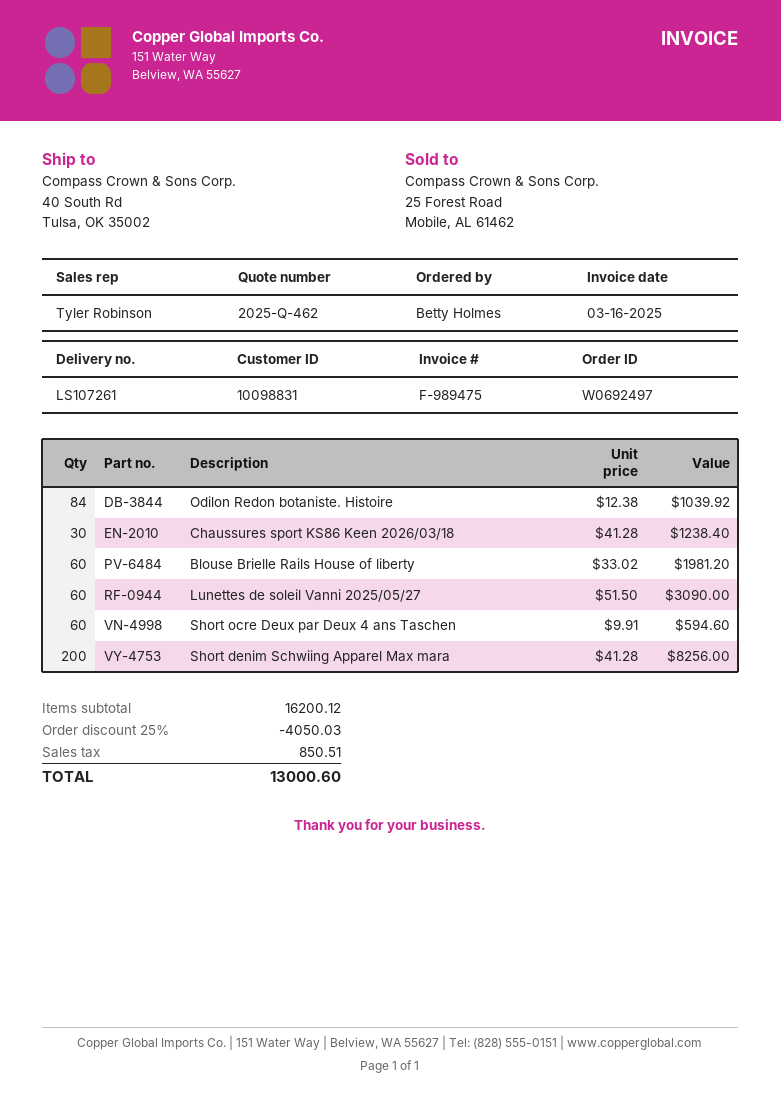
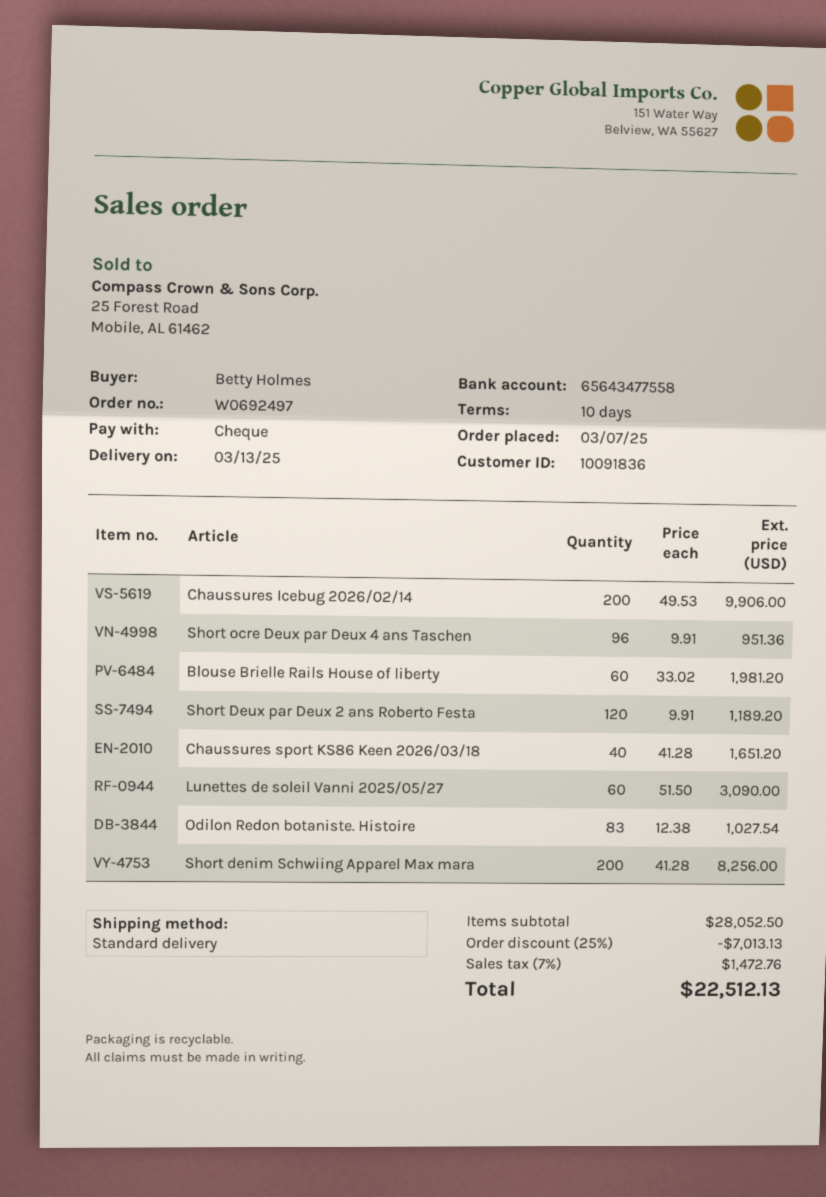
customer number: 10098831 -> 10091836
Odilon Redon botaniste. Histoire: 84 x 12.38 = 1039.92 -> 83 x 12.38 = 1027.54
Chaussures sport KS86 Keen 2026/03/18: 30 x 41.28 = 1238.40 -> 40 x 41.28 = 1651.20
Short ocre Deux par Deux 4 ans Taschen: 60 x 9.91 = 594.60 -> 96 x 9.91 = 951.36
Chaussures Icebug 2026/02/14: none -> 200 x 49.53 = 9906.00
Short Deux par Deux 2 ans Roberto Festa: none -> 120 x 9.91 = 1189.20
subtotal: 16200.12 -> 28052.50
discount: 25% = 4050.03 -> 25% = 7013.13
tax: 850.51 -> 1472.76
total: 13000.60 -> 22512.13

